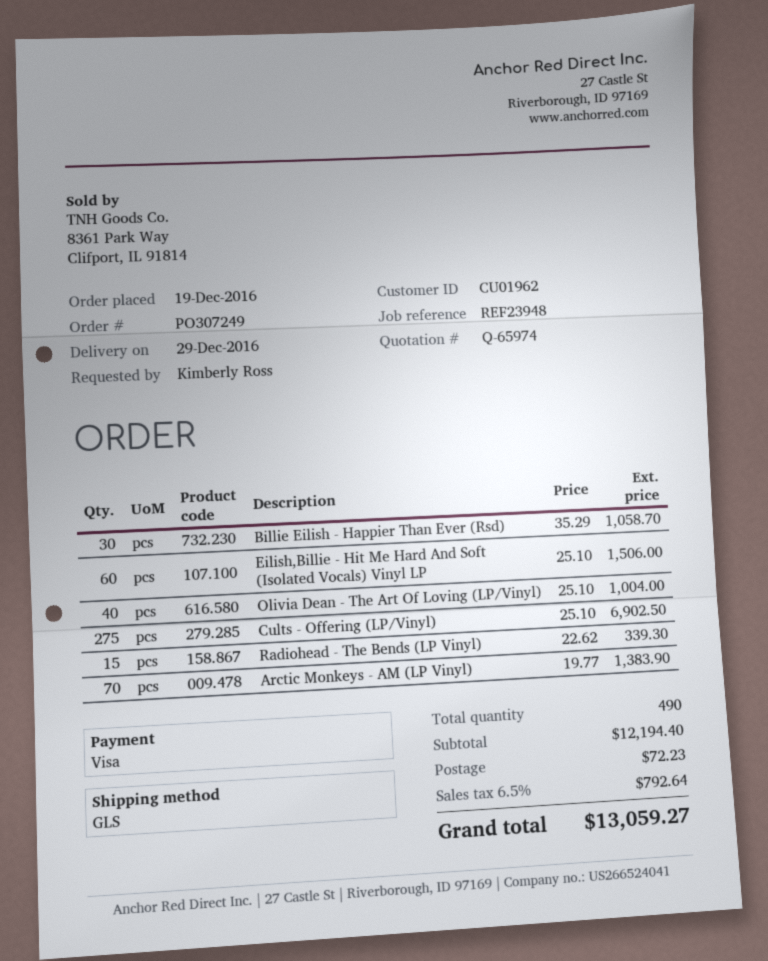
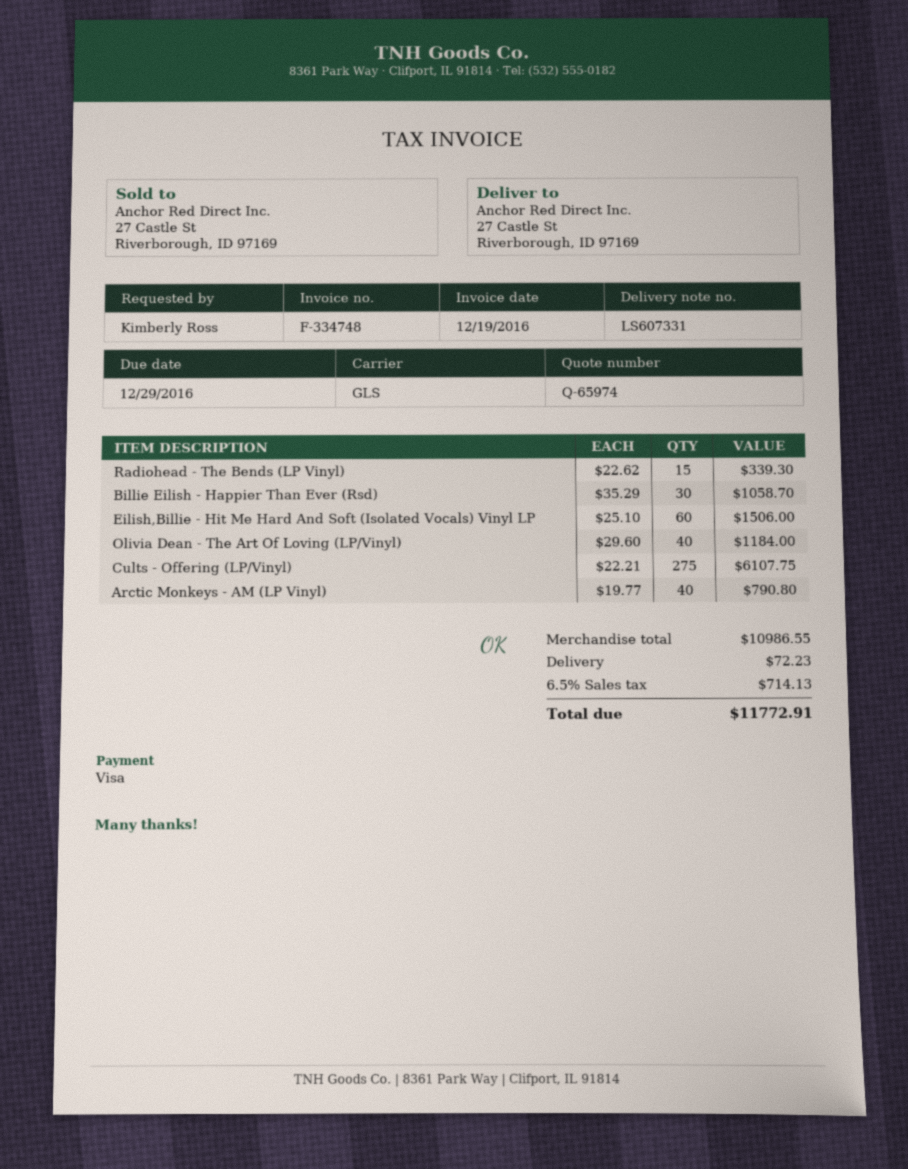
Olivia Dean - The Art Of Loving (LP/Vinyl): 40 x 25.10 = 1004.00 -> 40 x 29.60 = 1184.00
Cults - Offering (LP/Vinyl): 275 x 25.10 = 6902.50 -> 275 x 22.21 = 6107.75
Arctic Monkeys - AM (LP Vinyl): 70 x 19.77 = 1383.90 -> 40 x 19.77 = 790.80
subtotal: 12194.40 -> 10986.55
tax: 6.5% = 792.64 -> 6.5% = 714.13
total: 13059.27 -> 11772.91

